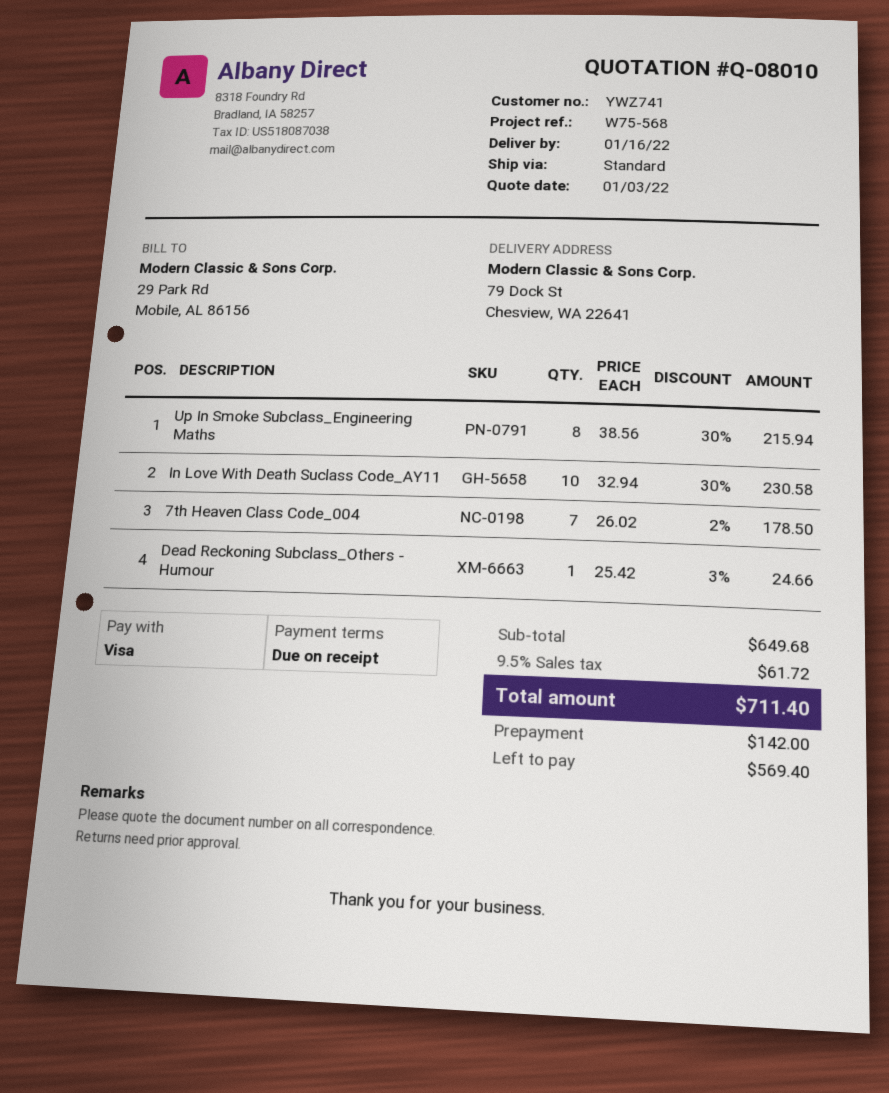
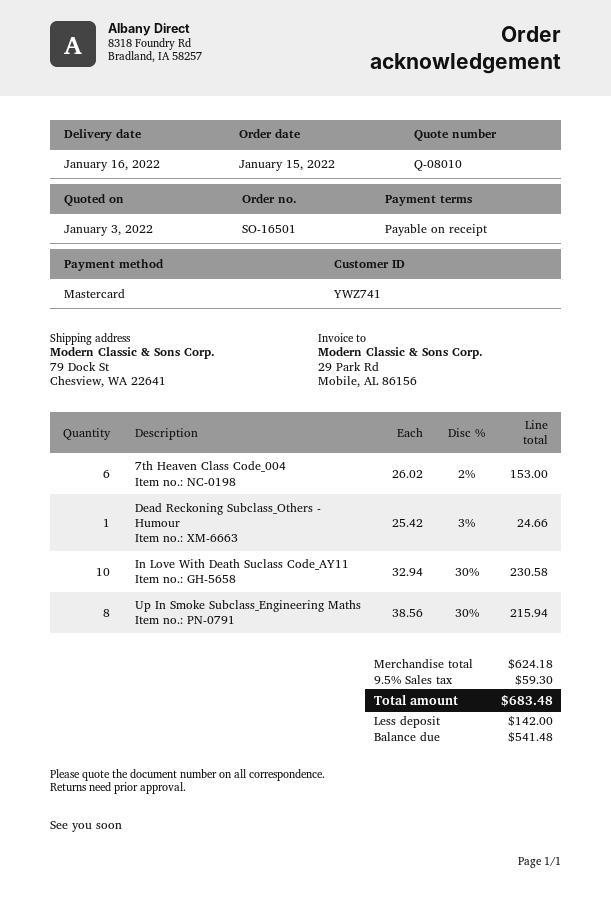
payment method: Visa -> Mastercard
7th Heaven Class Code_004: 7 x 26.02 - 2% = 178.50 -> 6 x 26.02 - 2% = 153.00
subtotal: 649.68 -> 624.18
tax: 9.5% = 61.72 -> 9.5% = 59.30
total: 711.40 -> 683.48
balance: 569.40 -> 541.48

